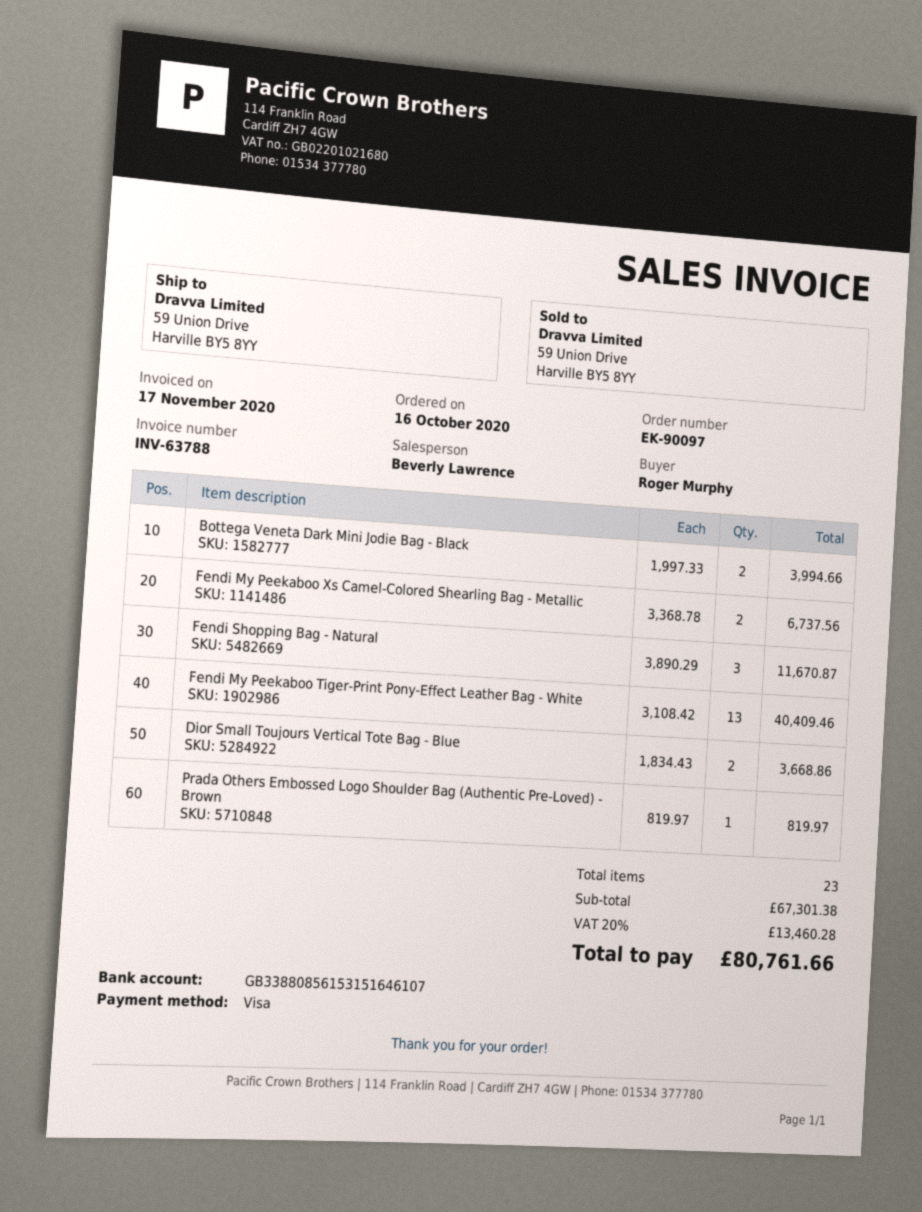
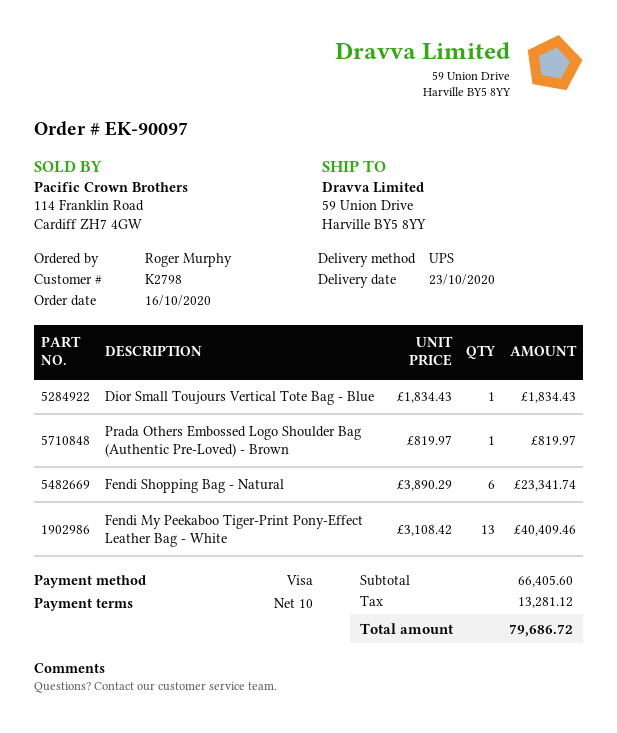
Bottega Veneta Dark Mini Jodie Bag - Black: 2 x 1997.33 = 3994.66 -> none
Fendi My Peekaboo Xs Camel-Colored Shearling Bag - Metallic: 2 x 3368.78 = 6737.56 -> none
Fendi Shopping Bag - Natural: 3 x 3890.29 = 11670.87 -> 6 x 3890.29 = 23341.74
Dior Small Toujours Vertical Tote Bag - Blue: 2 x 1834.43 = 3668.86 -> 1 x 1834.43 = 1834.43
subtotal: 67301.38 -> 66405.60
tax: 13460.28 -> 13281.12
total: 80761.66 -> 79686.72

